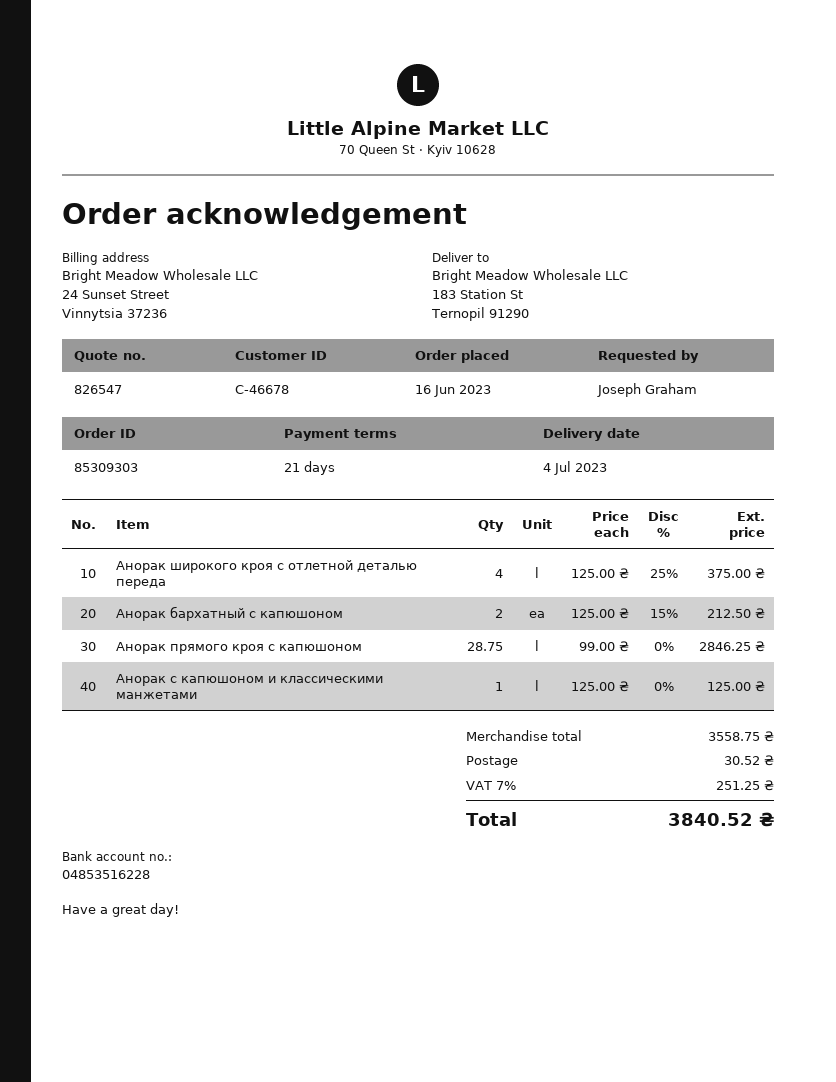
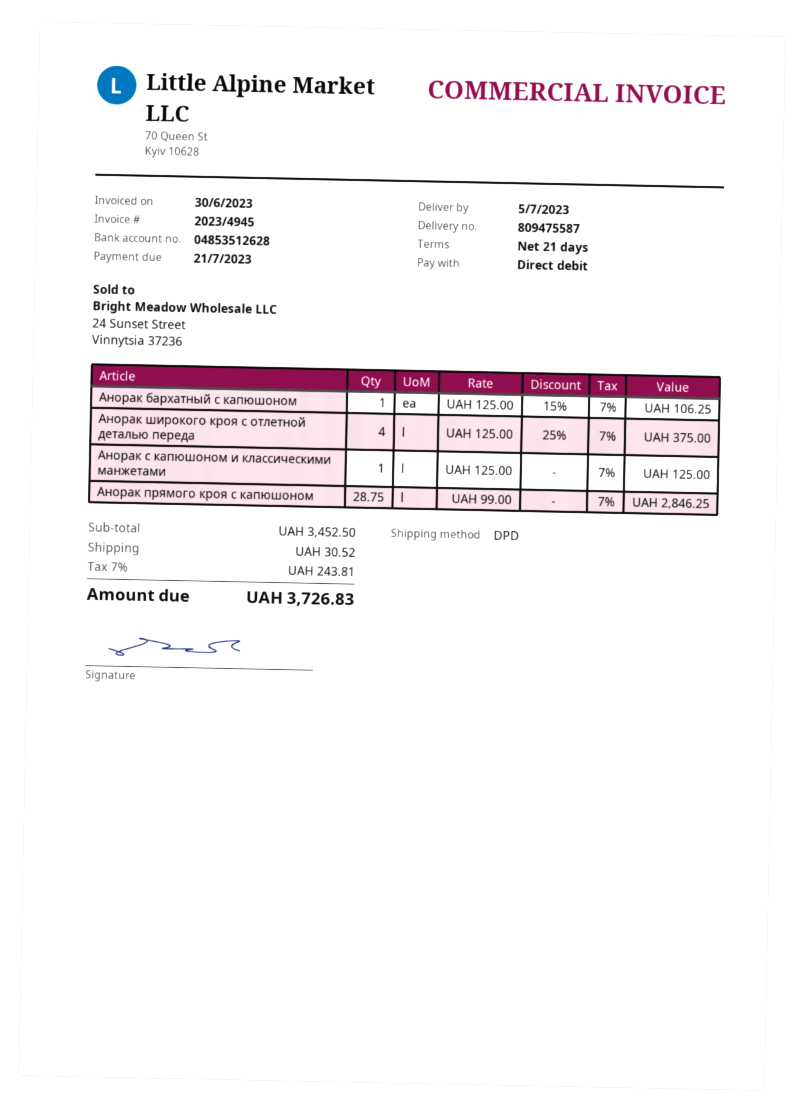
delivery date: 2023-07-04 -> 2023-07-05
bank account: 04853516228 -> 04853512628
Анорак бархатный с капюшоном: 2 x 125.00 - 15% = 212.50 -> 1 x 125.00 - 15% = 106.25
subtotal: 3558.75 -> 3452.50
tax: 7% = 251.25 -> 7% = 243.81
total: 3840.52 -> 3726.83

